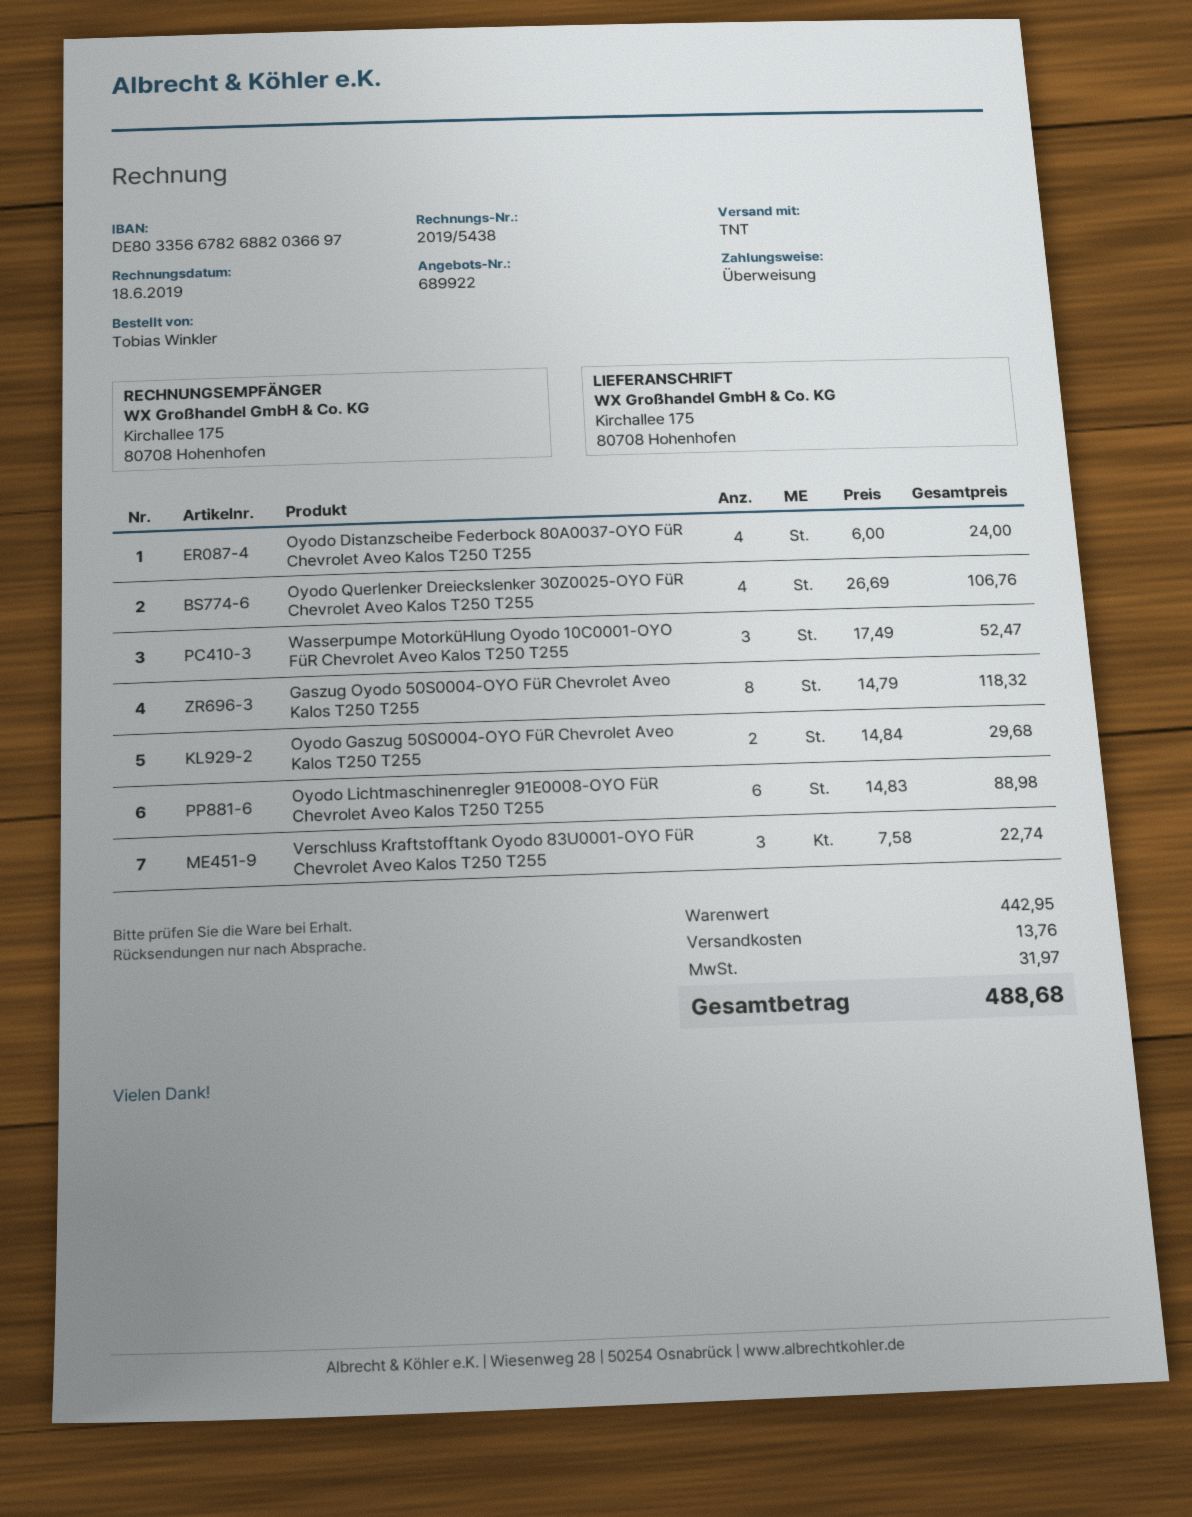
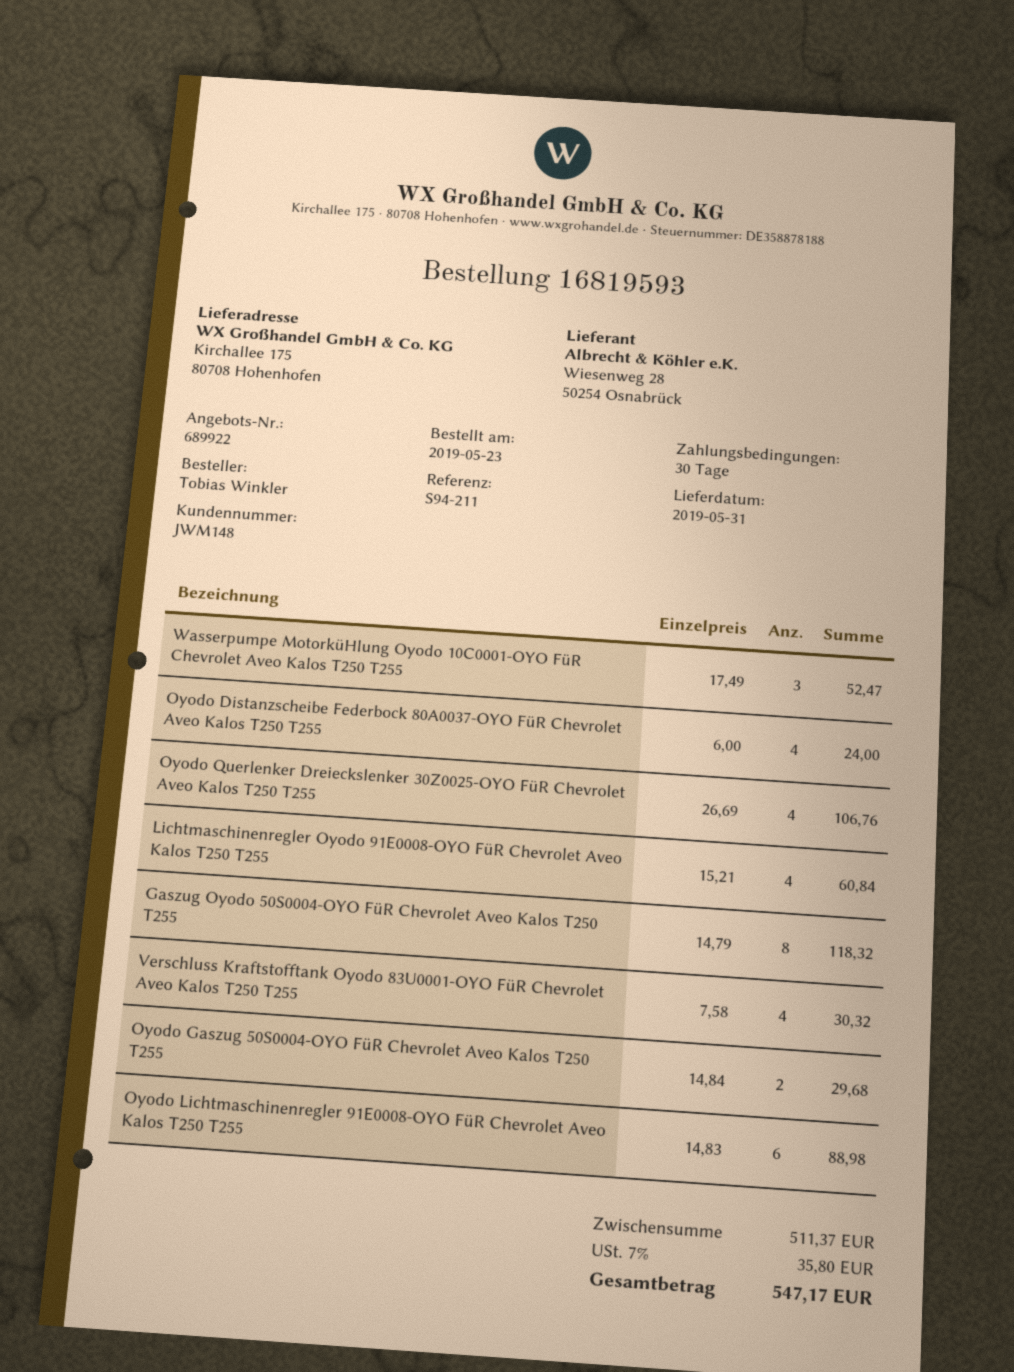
Verschluss Kraftstofftank Oyodo 83U0001-OYO FüR Chevrolet Aveo Kalos T250 T255: 3 x 7.58 = 22.74 -> 4 x 7.58 = 30.32
Lichtmaschinenregler Oyodo 91E0008-OYO FüR Chevrolet Aveo Kalos T250 T255: none -> 4 x 15.21 = 60.84
subtotal: 442.95 -> 511.37
shipping: 13.76 -> none
tax: 31.97 -> 35.80
total: 488.68 -> 547.17

